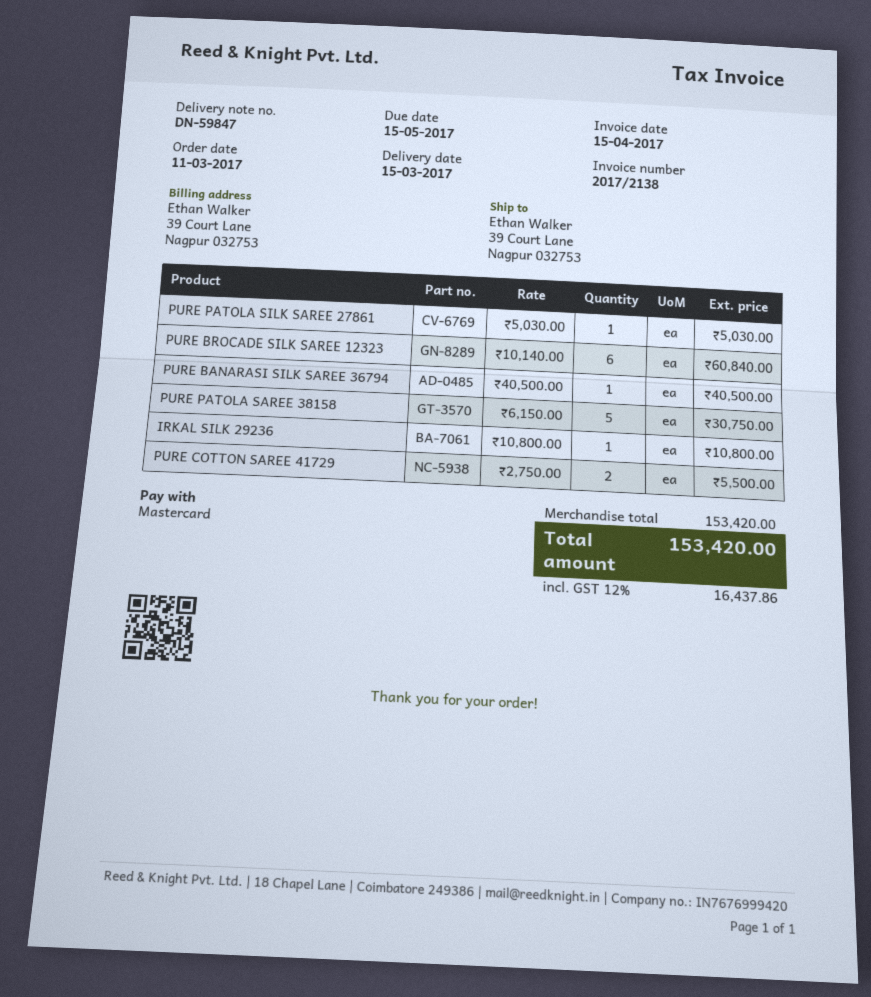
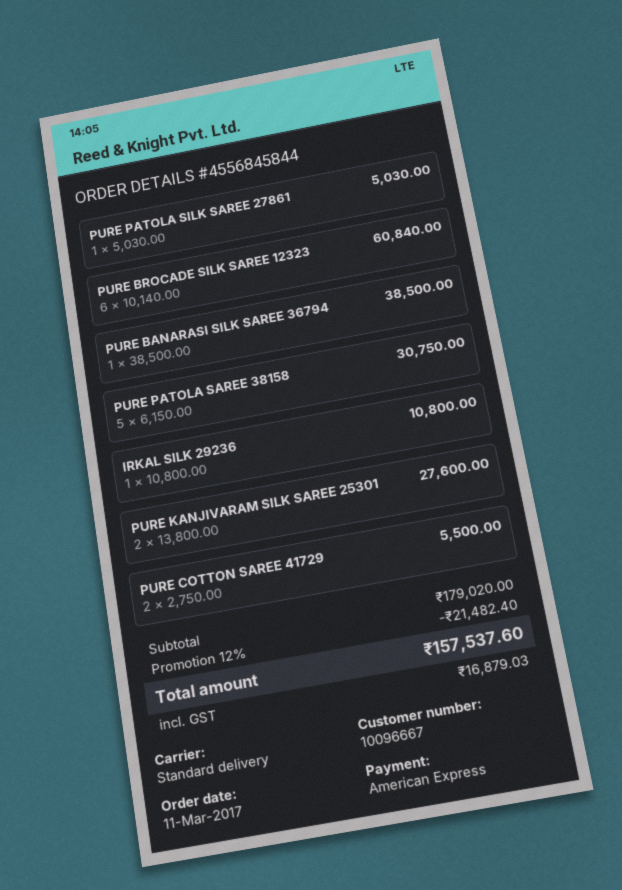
payment method: Mastercard -> American Express
PURE BANARASI SILK SAREE 36794: 1 x 40500.00 = 40500.00 -> 1 x 38500.00 = 38500.00
PURE KANJIVARAM SILK SAREE 25301: none -> 2 x 13800.00 = 27600.00
subtotal: 153420.00 -> 179020.00
discount: none -> 12% = 21482.40
tax: 16437.86 -> 16879.03
total: 153420.00 -> 157537.60

